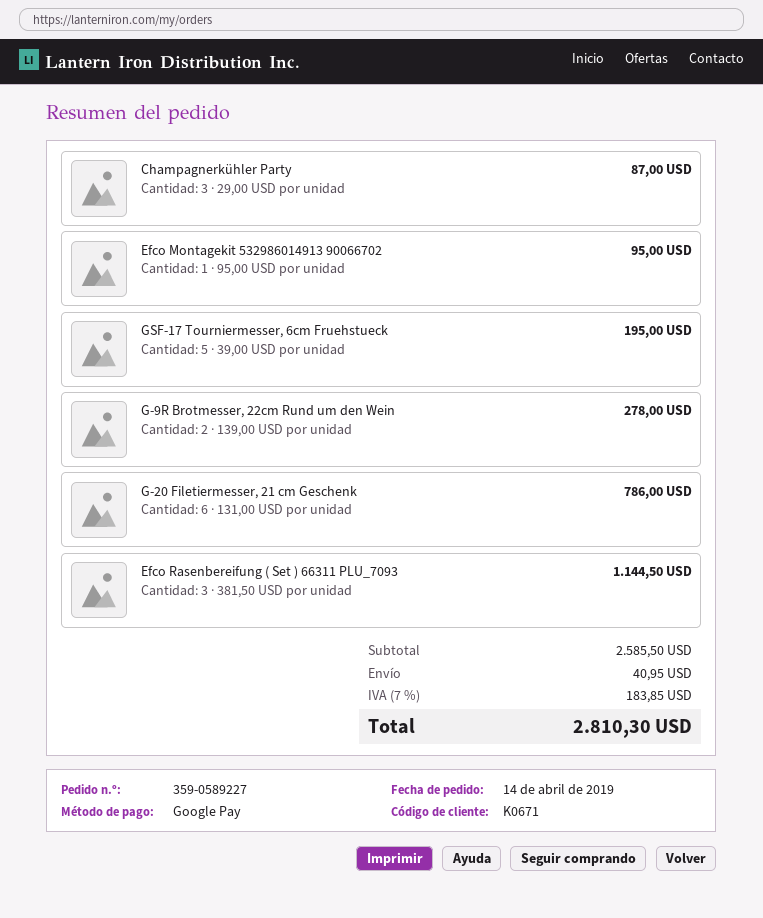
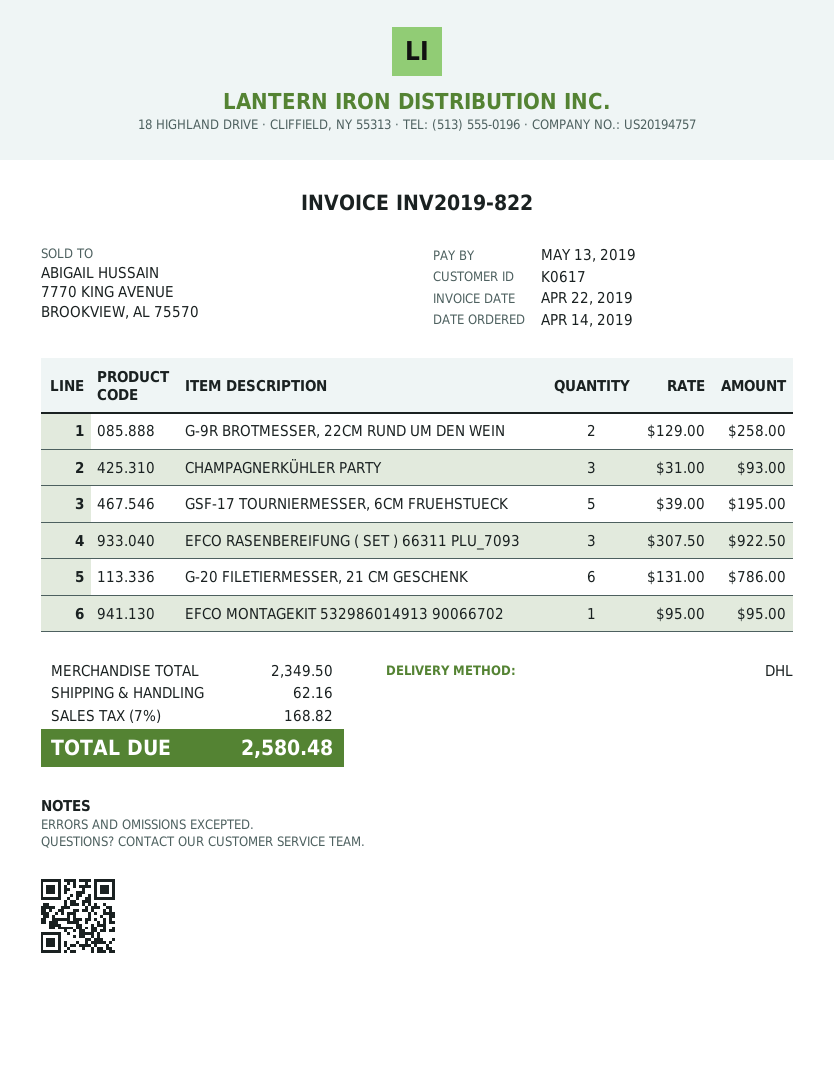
customer number: K0671 -> K0617
Champagnerkühler Party: 3 x 29.00 = 87.00 -> 3 x 31.00 = 93.00
G-9R Brotmesser, 22cm Rund um den Wein: 2 x 139.00 = 278.00 -> 2 x 129.00 = 258.00
Efco Rasenbereifung ( Set ) 66311 PLU_7093: 3 x 381.50 = 1144.50 -> 3 x 307.50 = 922.50
subtotal: 2585.50 -> 2349.50
shipping: 40.95 -> 62.16
tax: 7% = 183.85 -> 7% = 168.82
total: 2810.30 -> 2580.48

